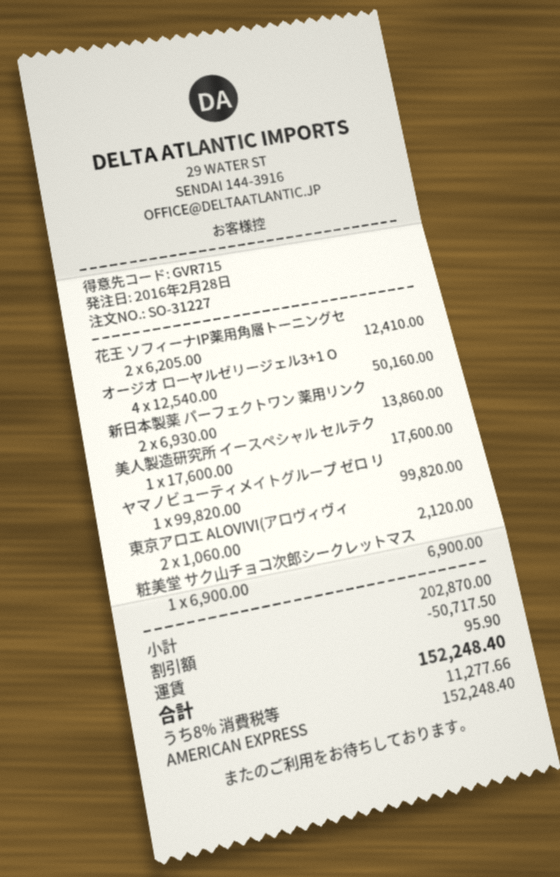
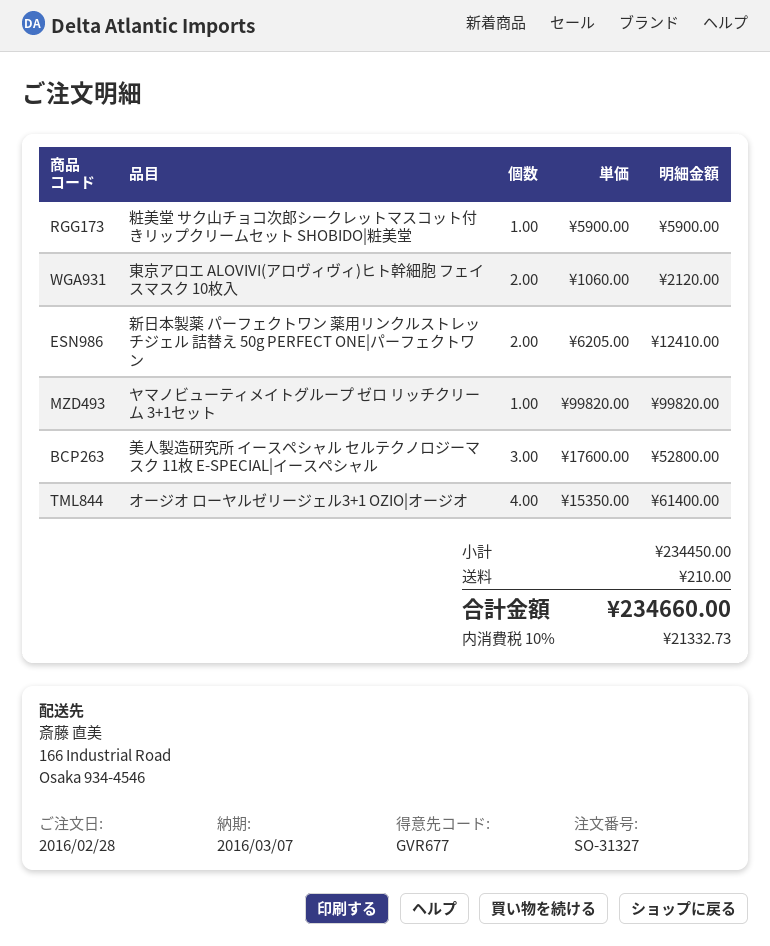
order number: SO-31227 -> SO-31327
customer number: GVR715 -> GVR677
花王 ソフィーナIP薬用角層トーニングセ: 2 x 6205.00 = 12410.00 -> none
オージオ ローヤルゼリージェル3+1 O: 4 x 12540.00 = 50160.00 -> 4 x 15350.00 = 61400.00
新日本製薬 パーフェクトワン 薬用リンク: 2 x 6930.00 = 13860.00 -> 2 x 6205.00 = 12410.00
美人製造研究所 イースペシャル セルテク: 1 x 17600.00 = 17600.00 -> 3 x 17600.00 = 52800.00
粧美堂 サク山チョコ次郎シークレットマス: 1 x 6900.00 = 6900.00 -> 1 x 5900.00 = 5900.00
subtotal: 202870.00 -> 234450.00
discount: 50717.50 -> none
shipping: 95.90 -> 210.00
tax: 8% = 11277.66 -> 10% = 21332.73
total: 152248.40 -> 234660.00

